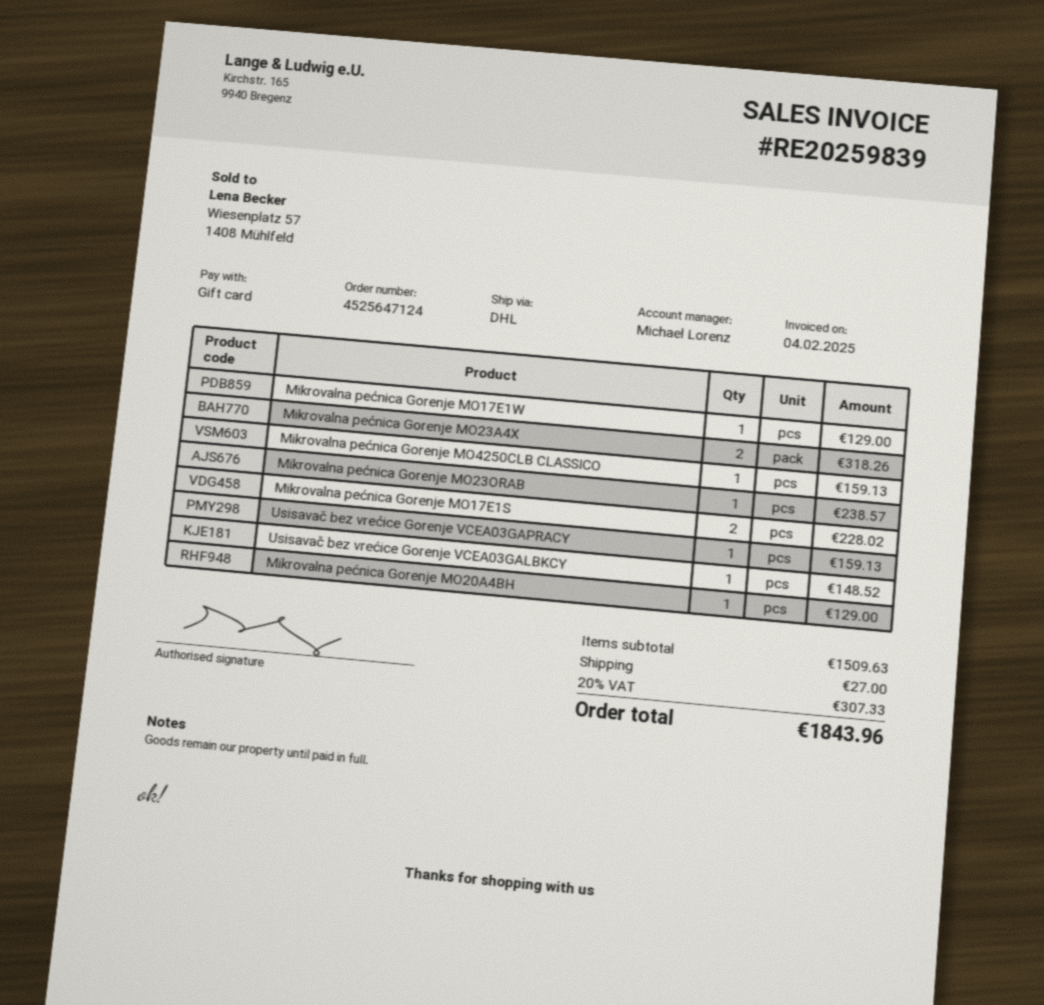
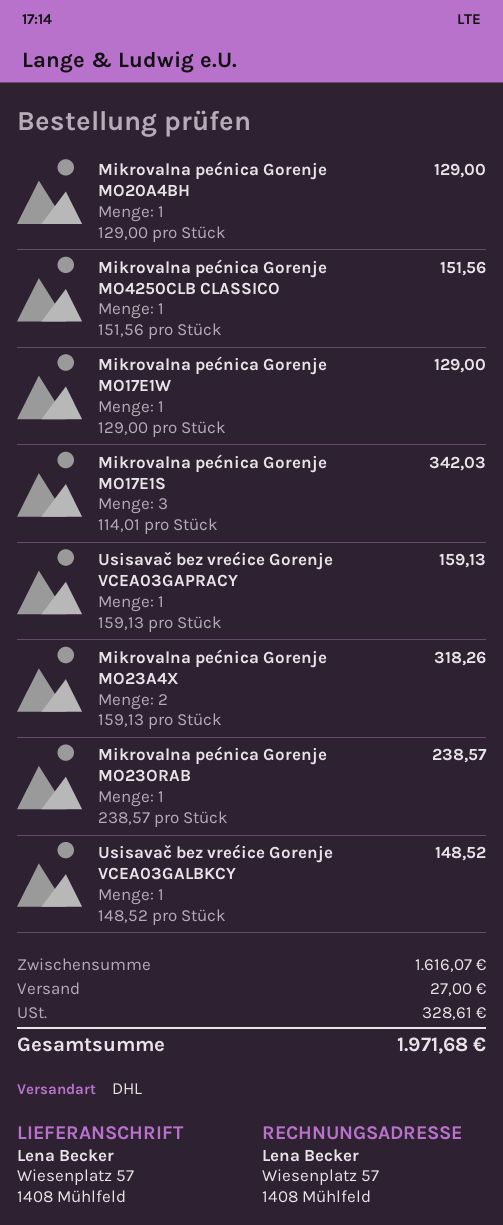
Mikrovalna pećnica Gorenje MO4250CLB CLASSICO: 1 for 159.13 -> 1 for 151.56
Mikrovalna pećnica Gorenje MO17E1S: 2 for 228.02 -> 3 for 342.03
subtotal: 1509.63 -> 1616.07
tax: 307.33 -> 328.61
total: 1843.96 -> 1971.68

